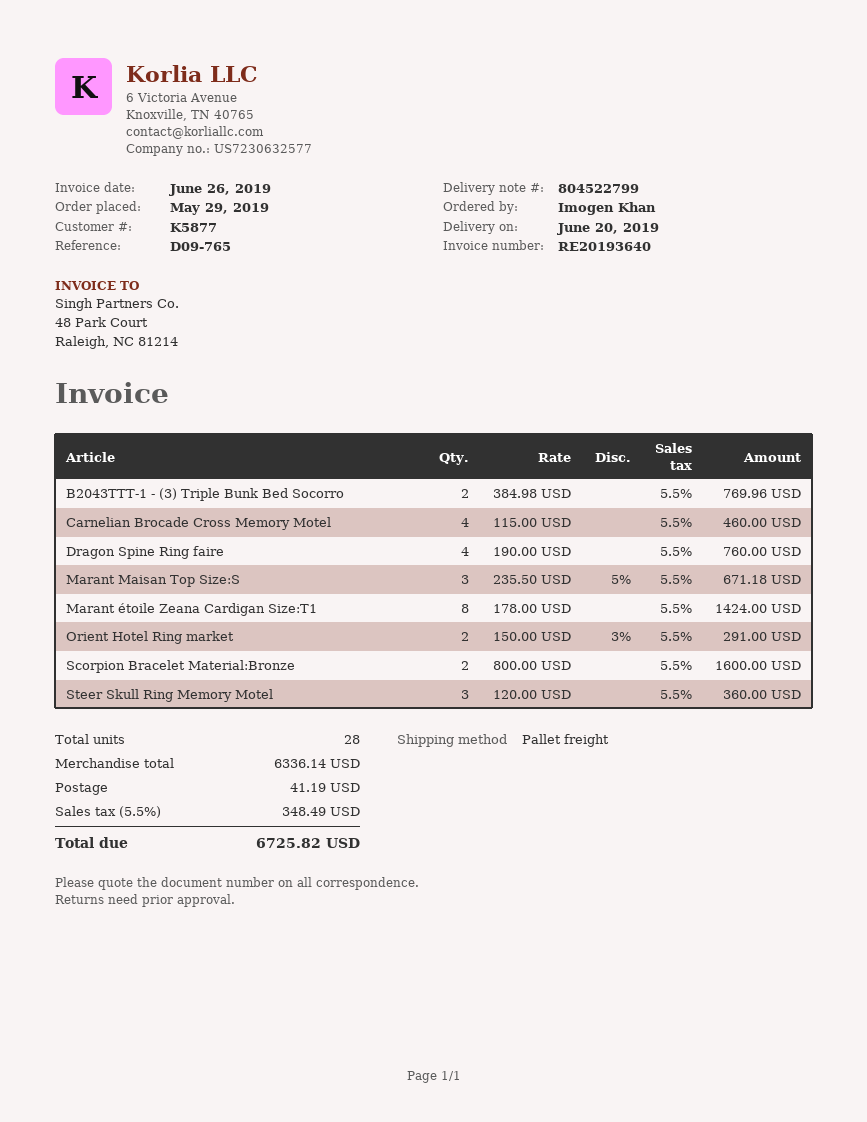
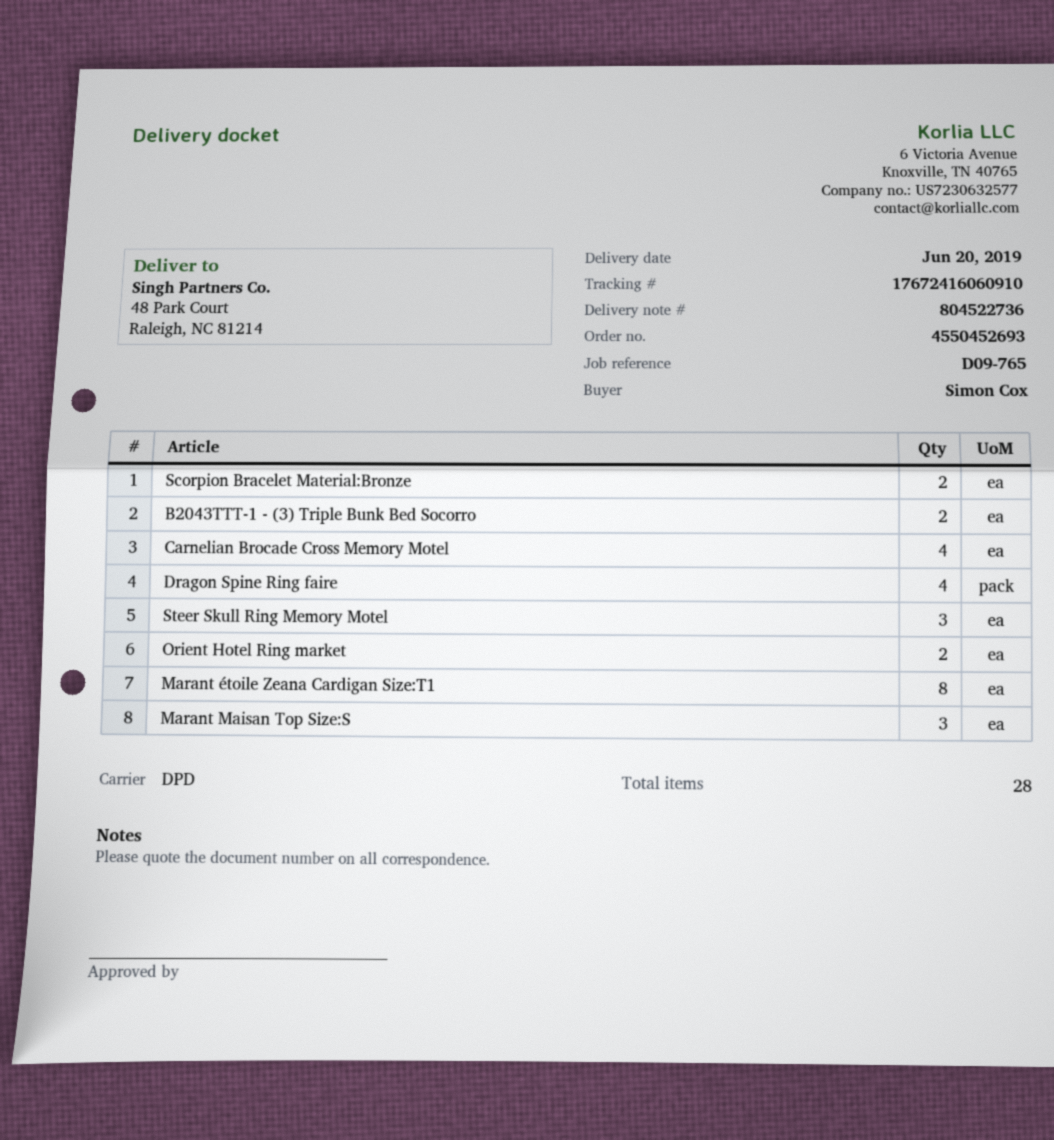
delivery note number: 804522799 -> 804522736
ordered by: Imogen Khan -> Simon Cox
shipping method: pallet freight -> DPD

